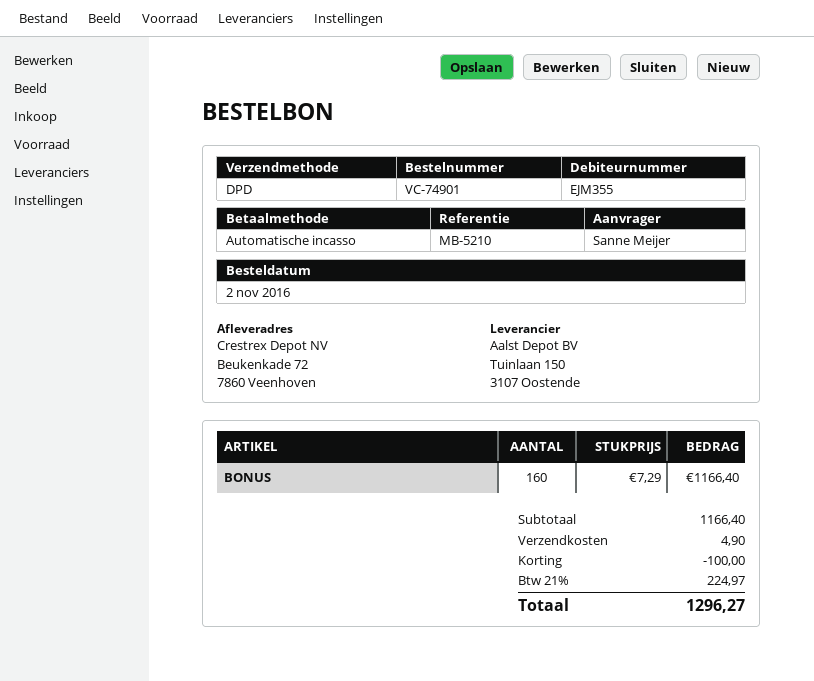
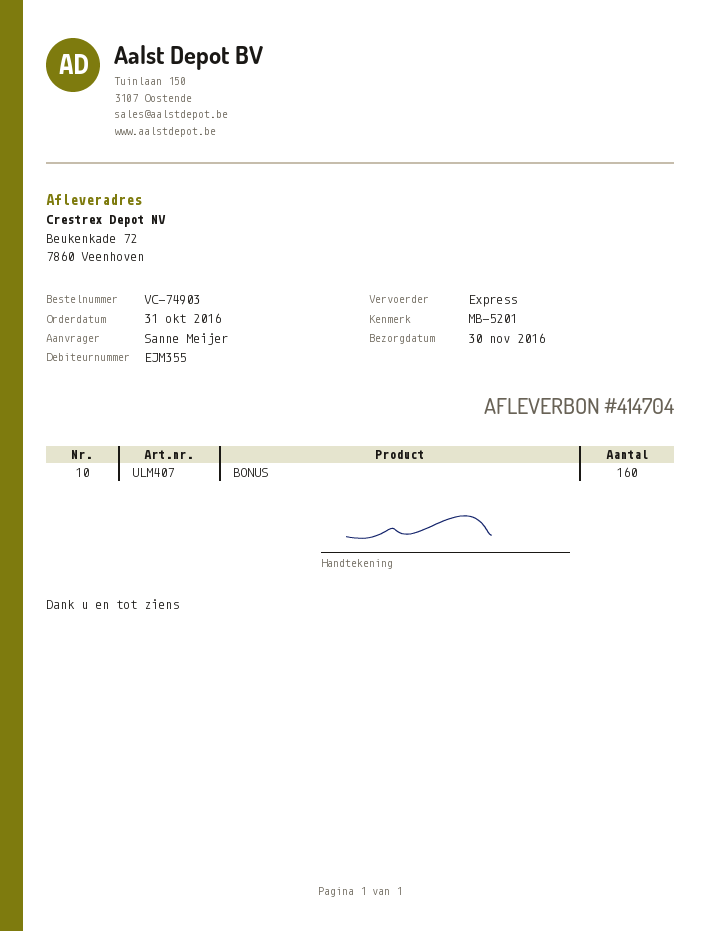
order number: VC-74901 -> VC-74903
order date: 2016-11-02 -> 2016-10-31
reference: MB-5210 -> MB-5201
shipping method: DPD -> express

